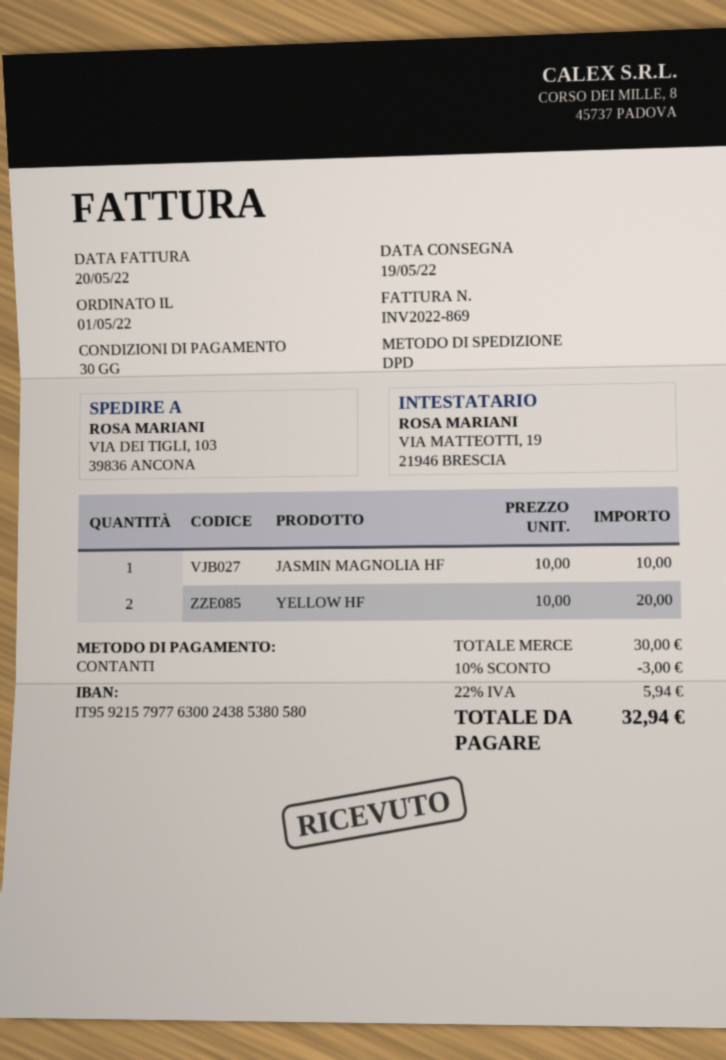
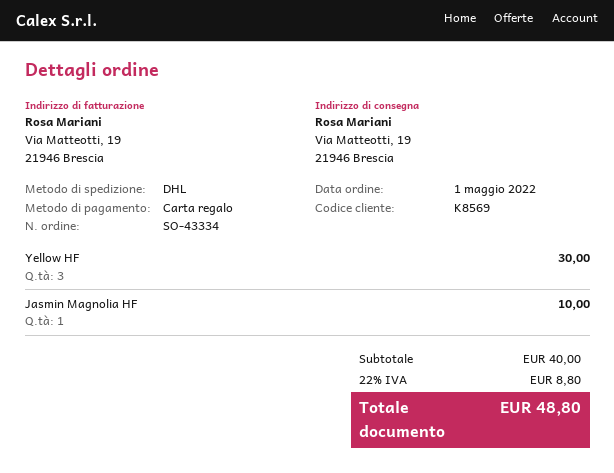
payment method: cash -> gift card
shipping method: DPD -> DHL
ship to: VIA DEI TIGLI, 103, 39836 ANCONA -> Via Matteotti, 19, 21946 Brescia
YELLOW HF: 2 for 20.00 -> 3 for 30.00
subtotal: 30.00 -> 40.00
discount: 10% = 3.00 -> none
tax: 22% = 5.94 -> 22% = 8.80
total: 32.94 -> 48.80

